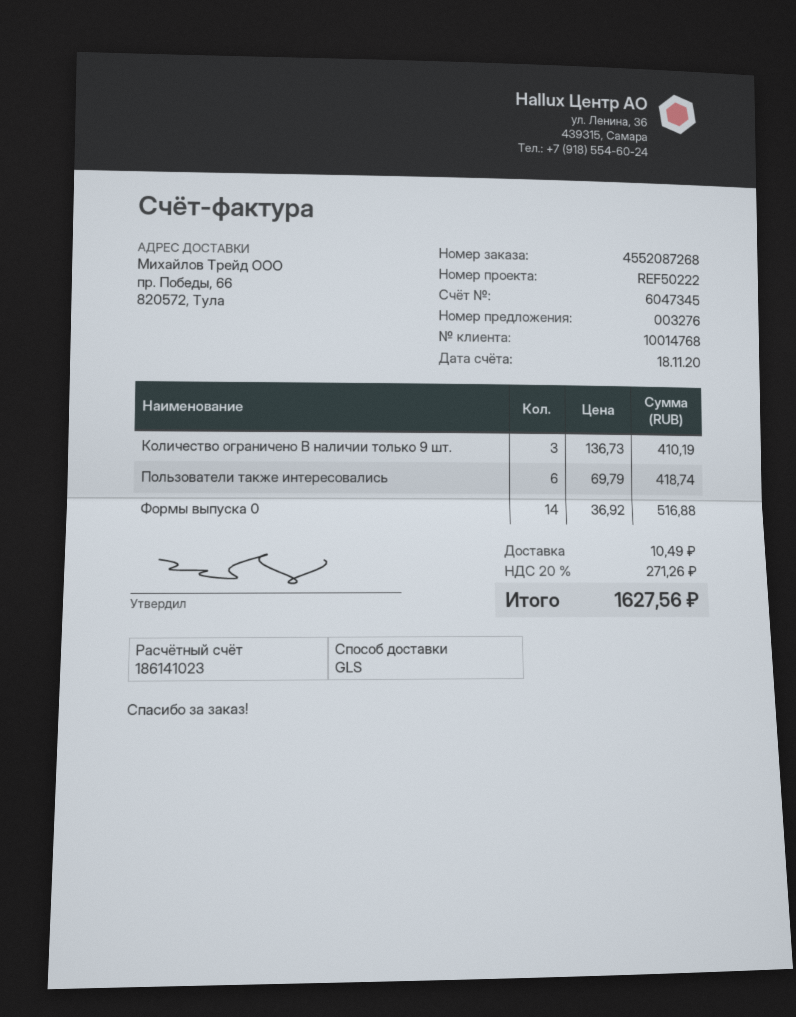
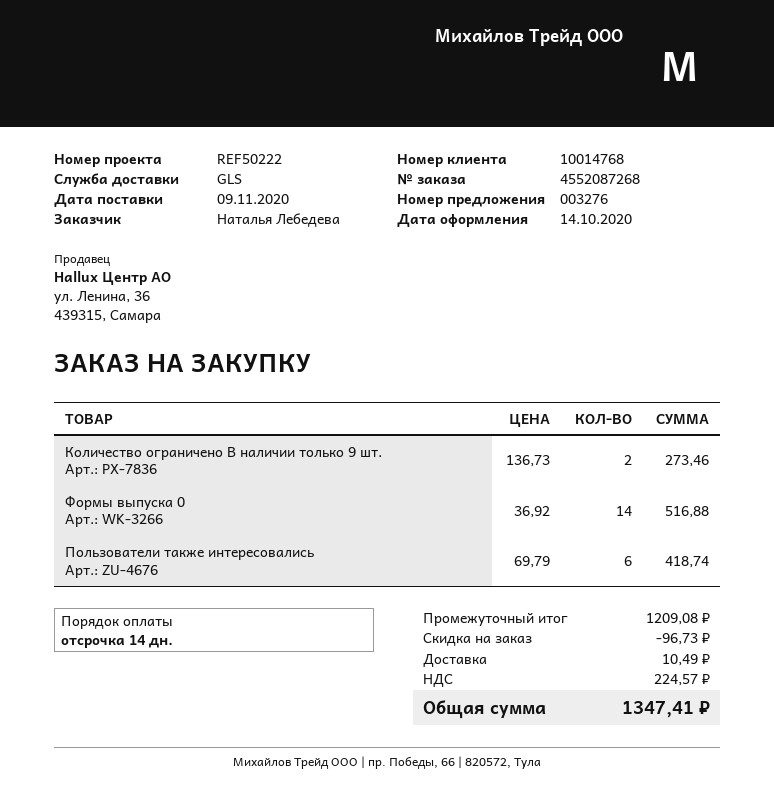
Количество ограничено В наличии только 9 шт.: 3 x 136.73 = 410.19 -> 2 x 136.73 = 273.46
discount: none -> 96.73
tax: 271.26 -> 224.57
total: 1627.56 -> 1347.41

